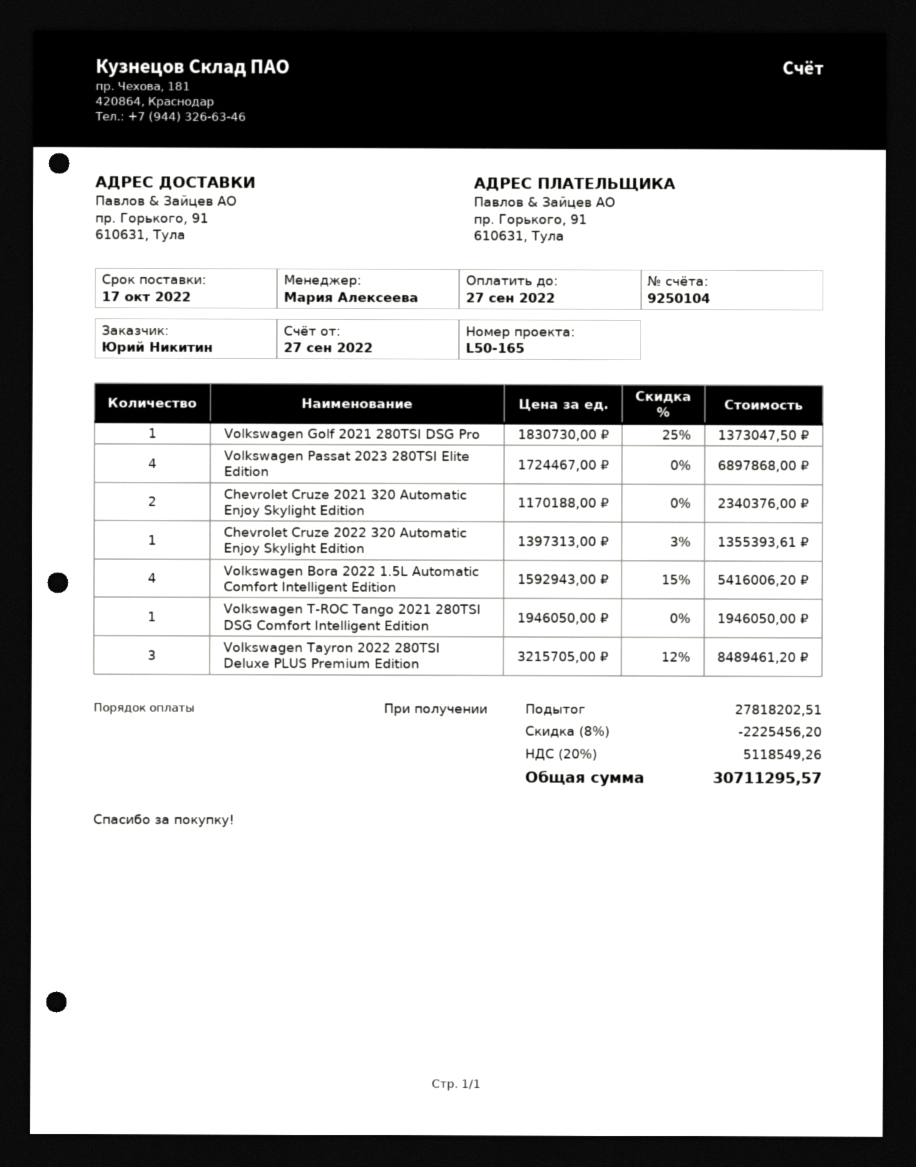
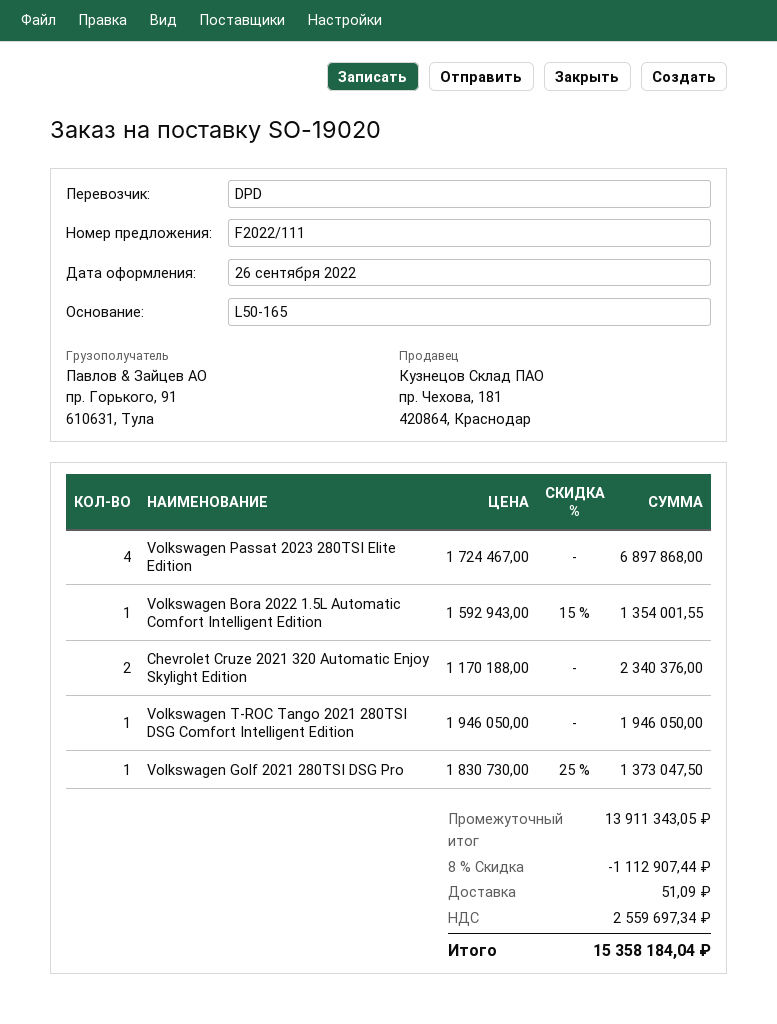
Chevrolet Cruze 2022 320 Automatic Enjoy Skylight Edition: 1 x 1397313.00 - 3% = 1355393.61 -> none
Volkswagen Bora 2022 1.5L Automatic Comfort Intelligent Edition: 4 x 1592943.00 - 15% = 5416006.20 -> 1 x 1592943.00 - 15% = 1354001.55
Volkswagen Tayron 2022 280TSI Deluxe PLUS Premium Edition: 3 x 3215705.00 - 12% = 8489461.20 -> none
subtotal: 27818202.51 -> 13911343.05
discount: 8% = 2225456.20 -> 8% = 1112907.44
shipping: none -> 51.09
tax: 5118549.26 -> 2559697.34
total: 30711295.57 -> 15358184.04

